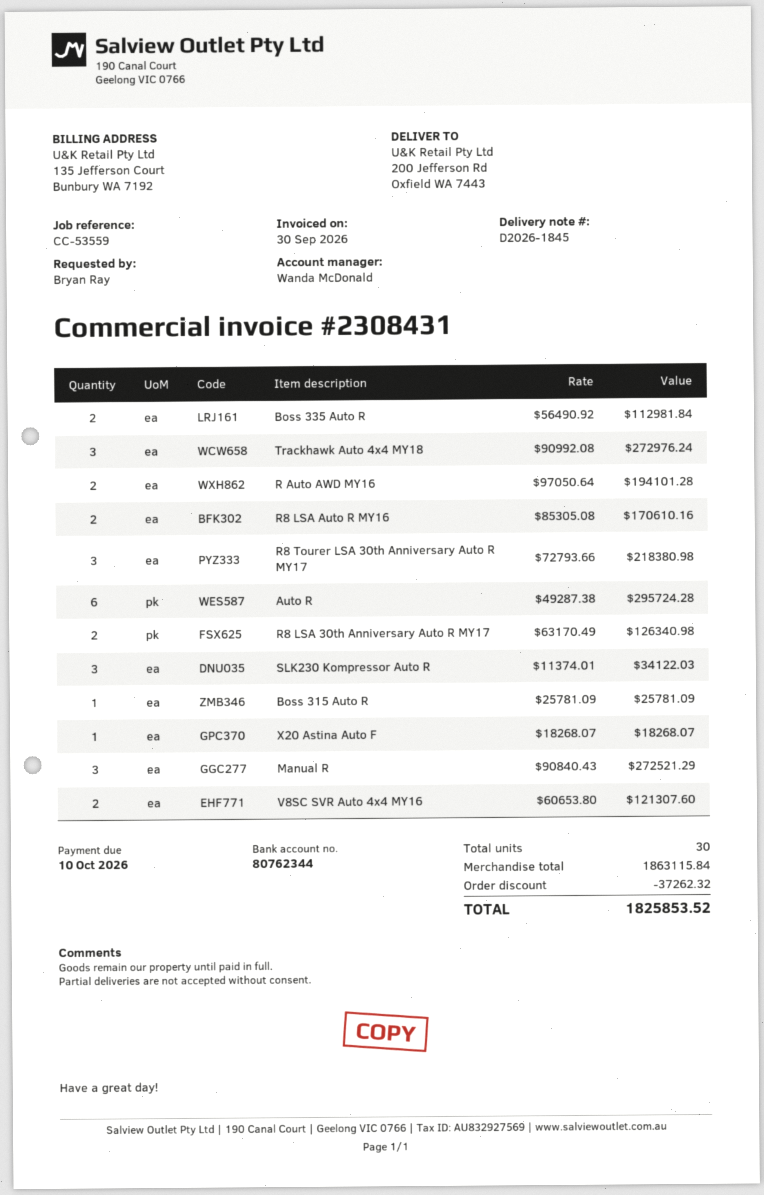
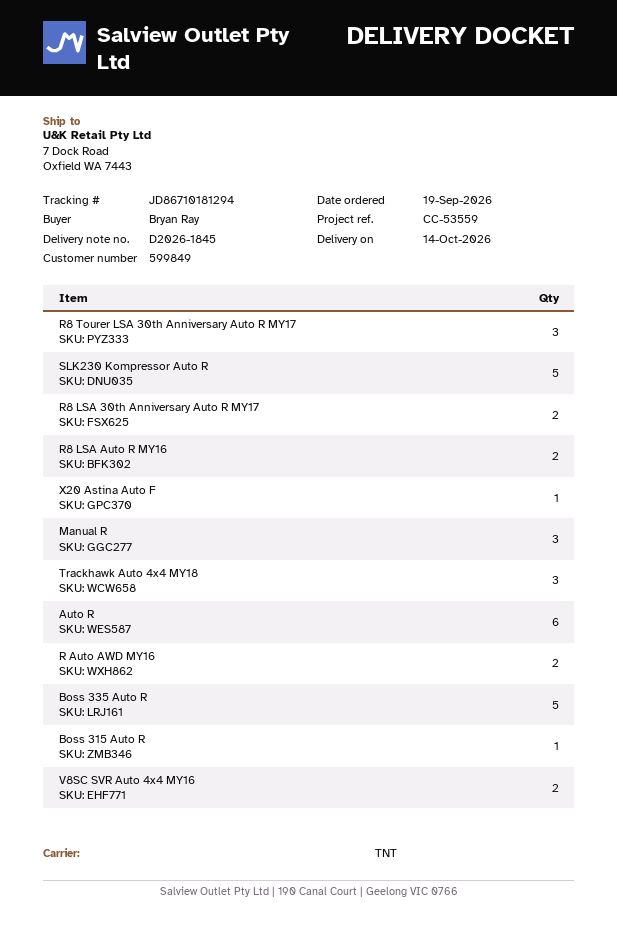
ship to: 200 Jefferson Rd, Oxfield WA 7443 -> 7 Dock Road, Oxfield WA 7443
Boss 335 Auto R: 2 -> 5
SLK230 Kompressor Auto R: 3 -> 5

